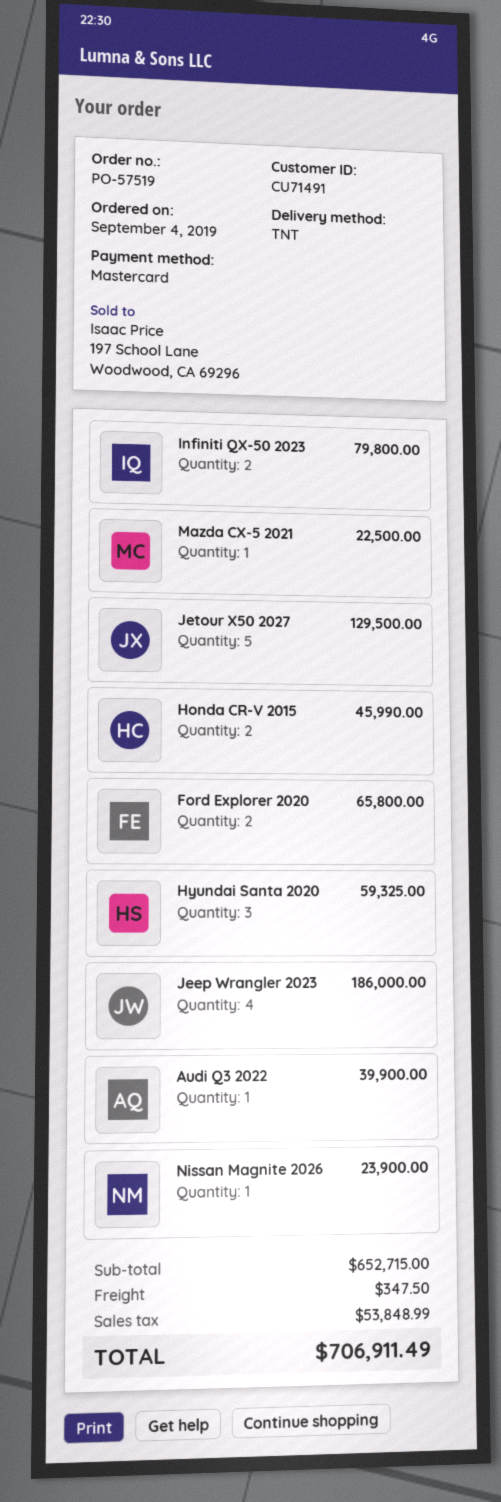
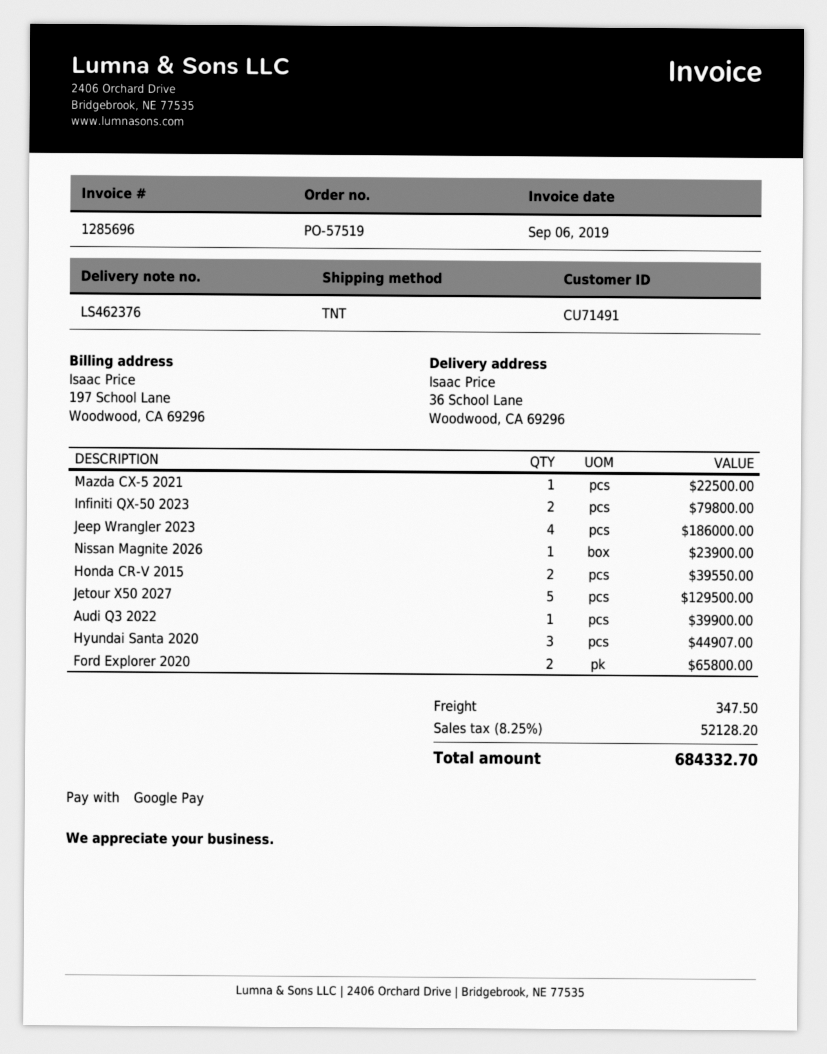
payment method: Mastercard -> Google Pay
Honda CR-V 2015: 2 for 45990.00 -> 2 for 39550.00
Hyundai Santa 2020: 3 for 59325.00 -> 3 for 44907.00
tax: 53848.99 -> 52128.20
total: 706911.49 -> 684332.70

